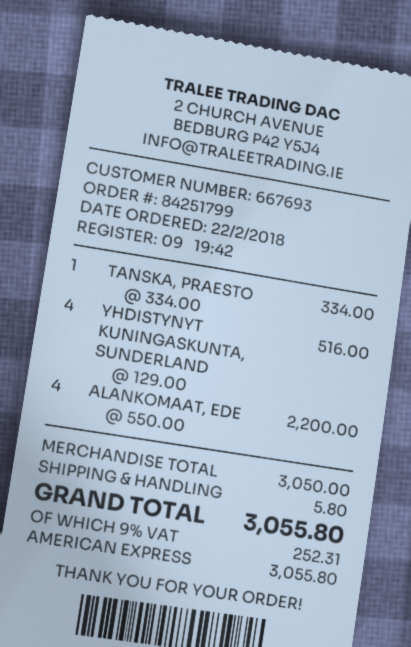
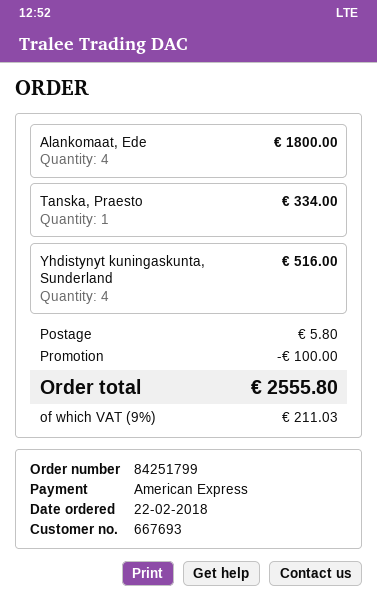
ALANKOMAAT, EDE: 4 for 2200.00 -> 4 for 1800.00
discount: none -> 100.00
tax: 9% = 252.31 -> 9% = 211.03
total: 3055.80 -> 2555.80

